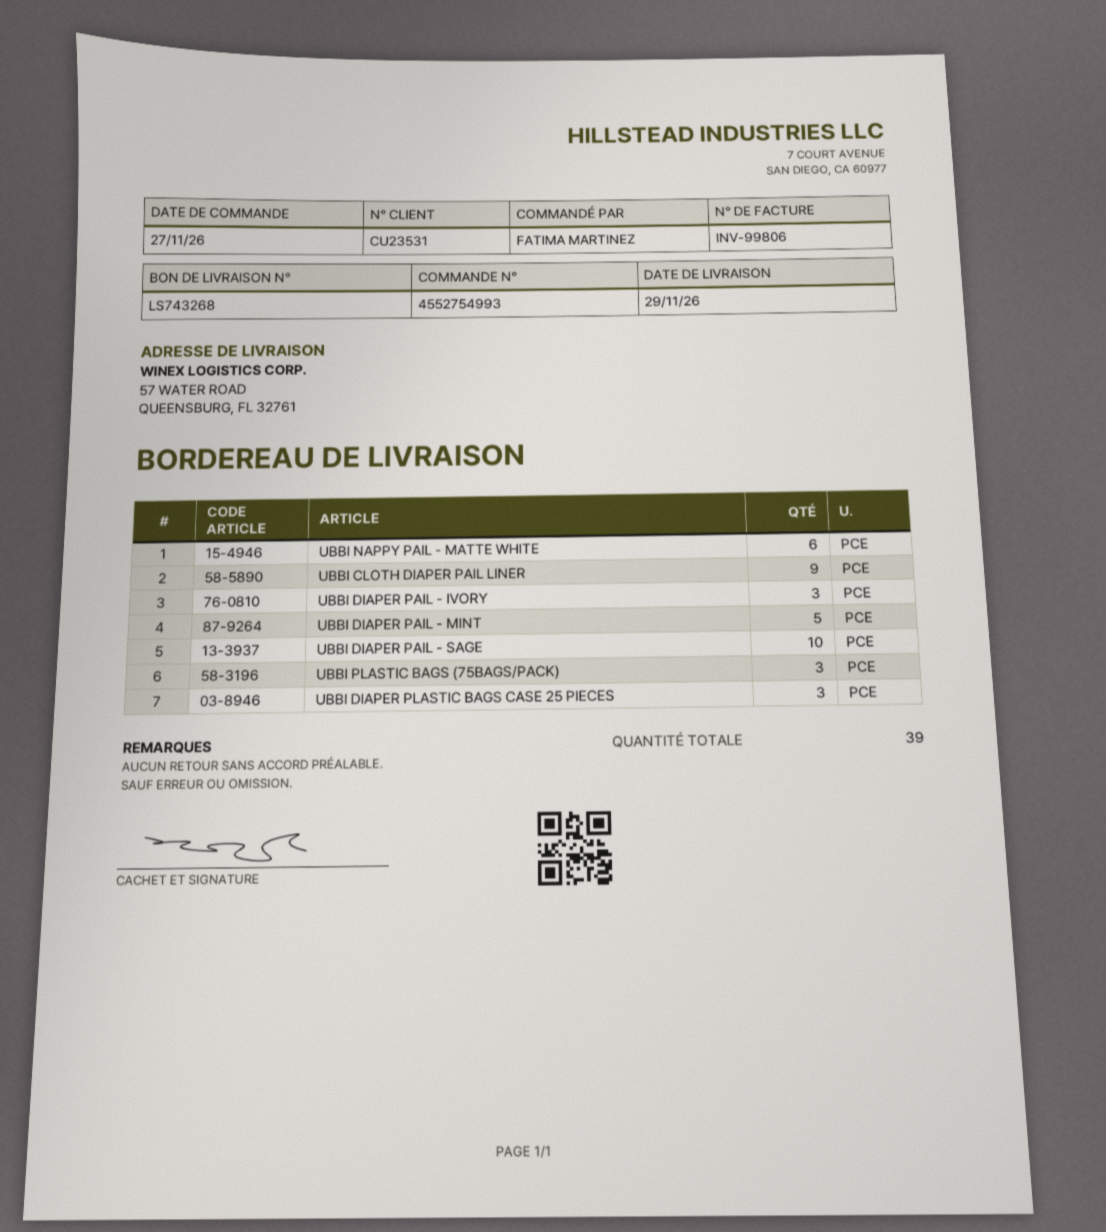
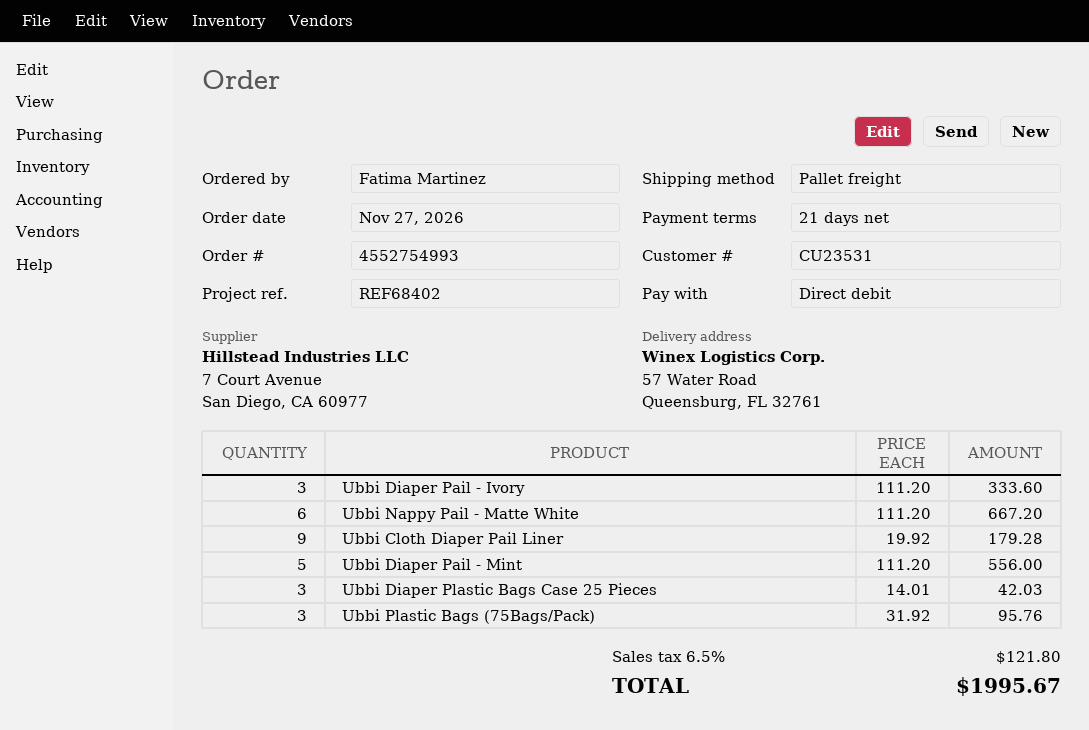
UBBI DIAPER PAIL - SAGE: 10 -> none

